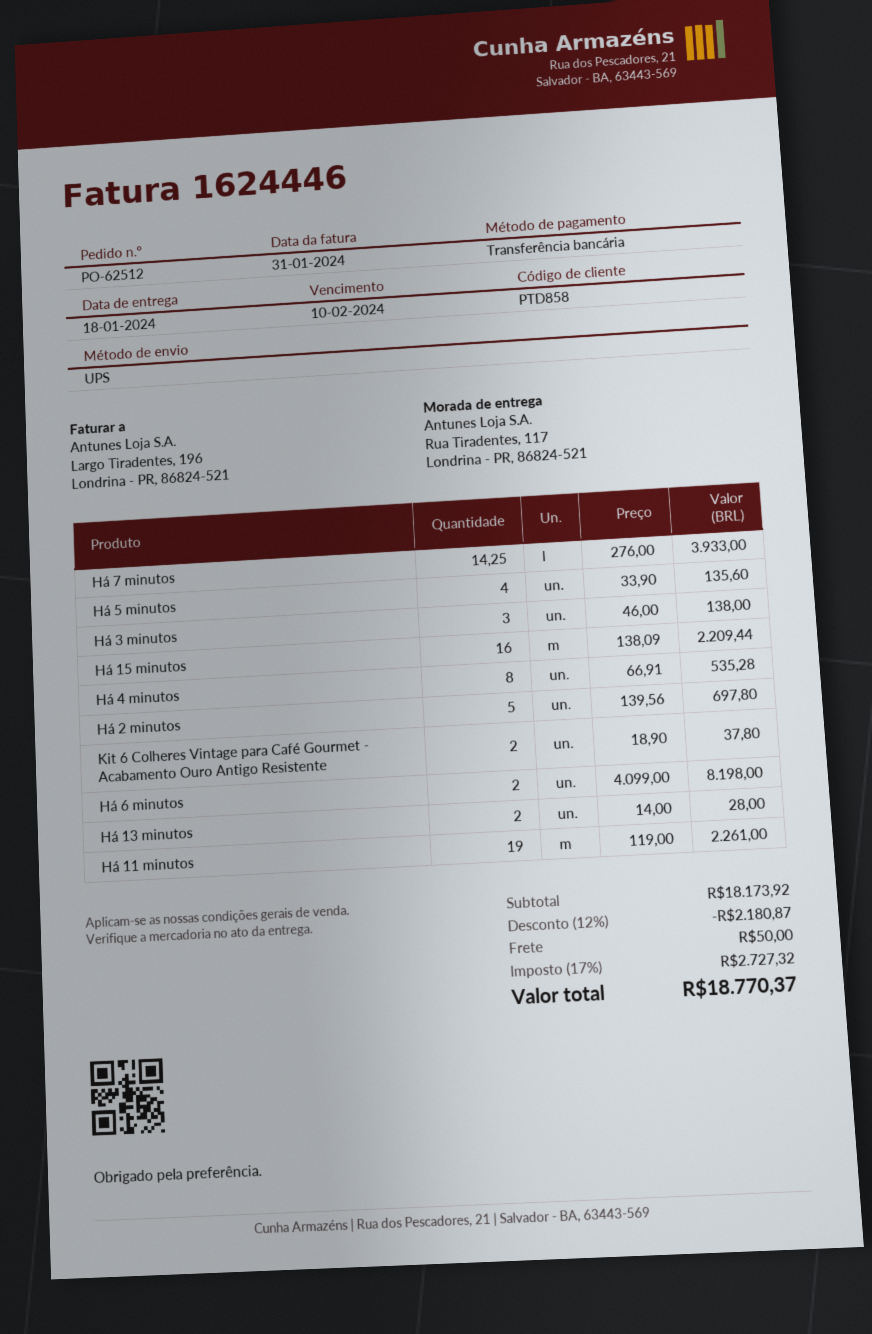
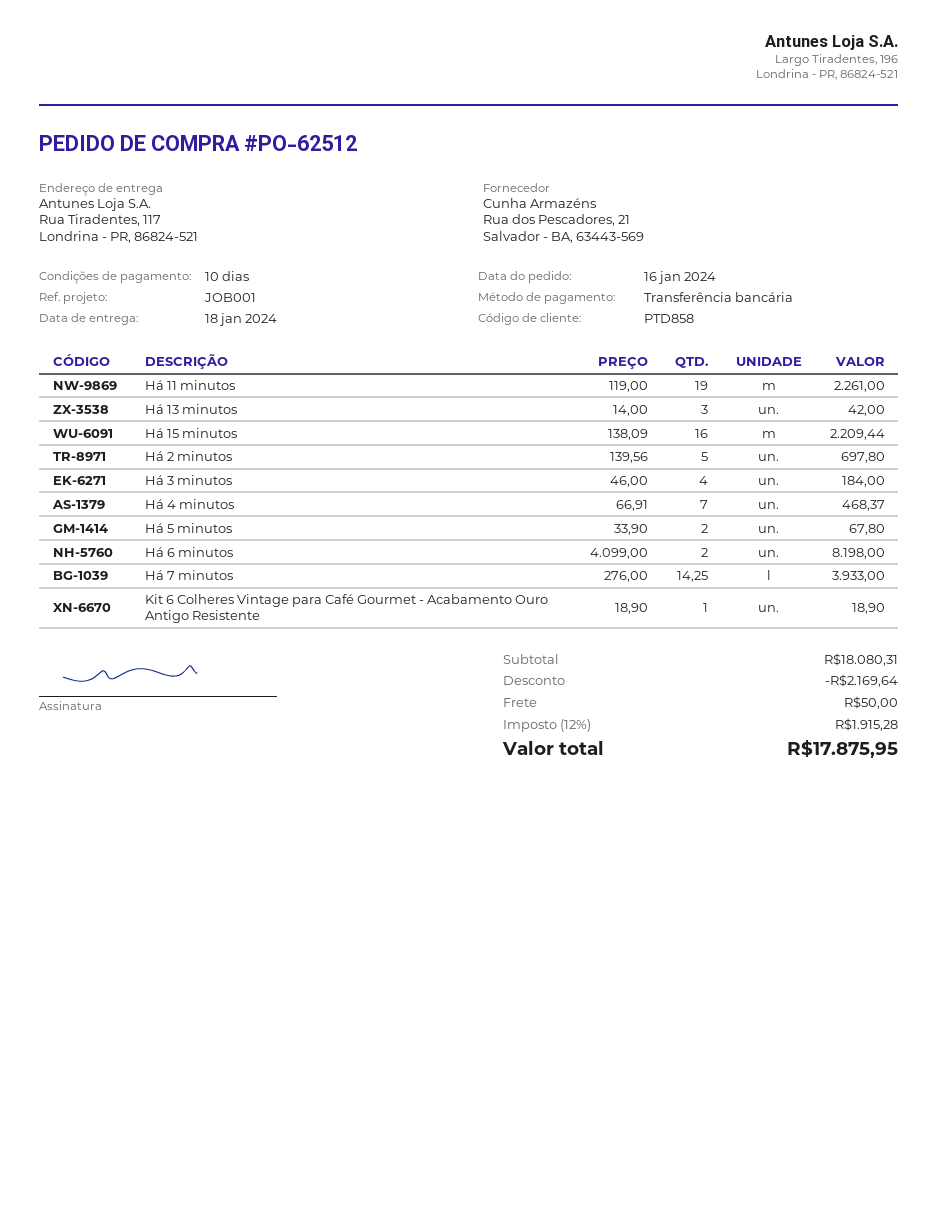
Há 5 minutos: 4 x 33.90 = 135.60 -> 2 x 33.90 = 67.80
Há 3 minutos: 3 x 46.00 = 138.00 -> 4 x 46.00 = 184.00
Há 4 minutos: 8 x 66.91 = 535.28 -> 7 x 66.91 = 468.37
Kit 6 Colheres Vintage para Café Gourmet - Acabamento Ouro Antigo Resistente: 2 x 18.90 = 37.80 -> 1 x 18.90 = 18.90
Há 13 minutos: 2 x 14.00 = 28.00 -> 3 x 14.00 = 42.00
subtotal: 18173.92 -> 18080.31
discount: 2180.87 -> 2169.64
tax: 17% = 2727.32 -> 12% = 1915.28
total: 18770.37 -> 17875.95

